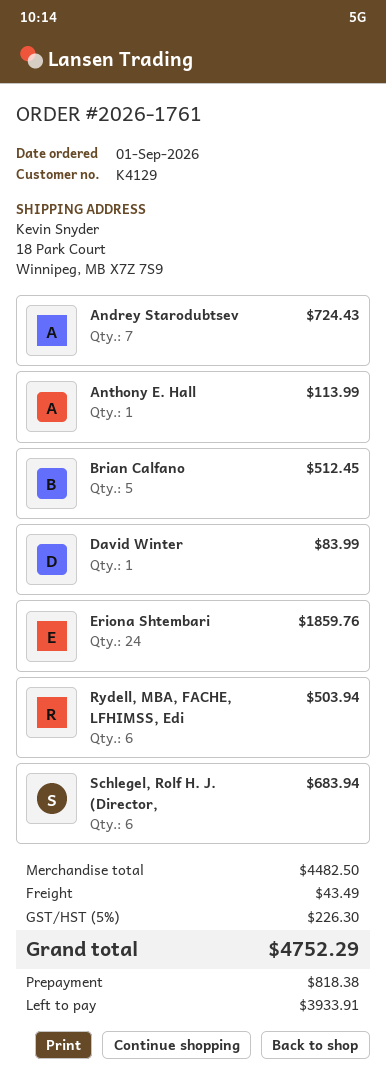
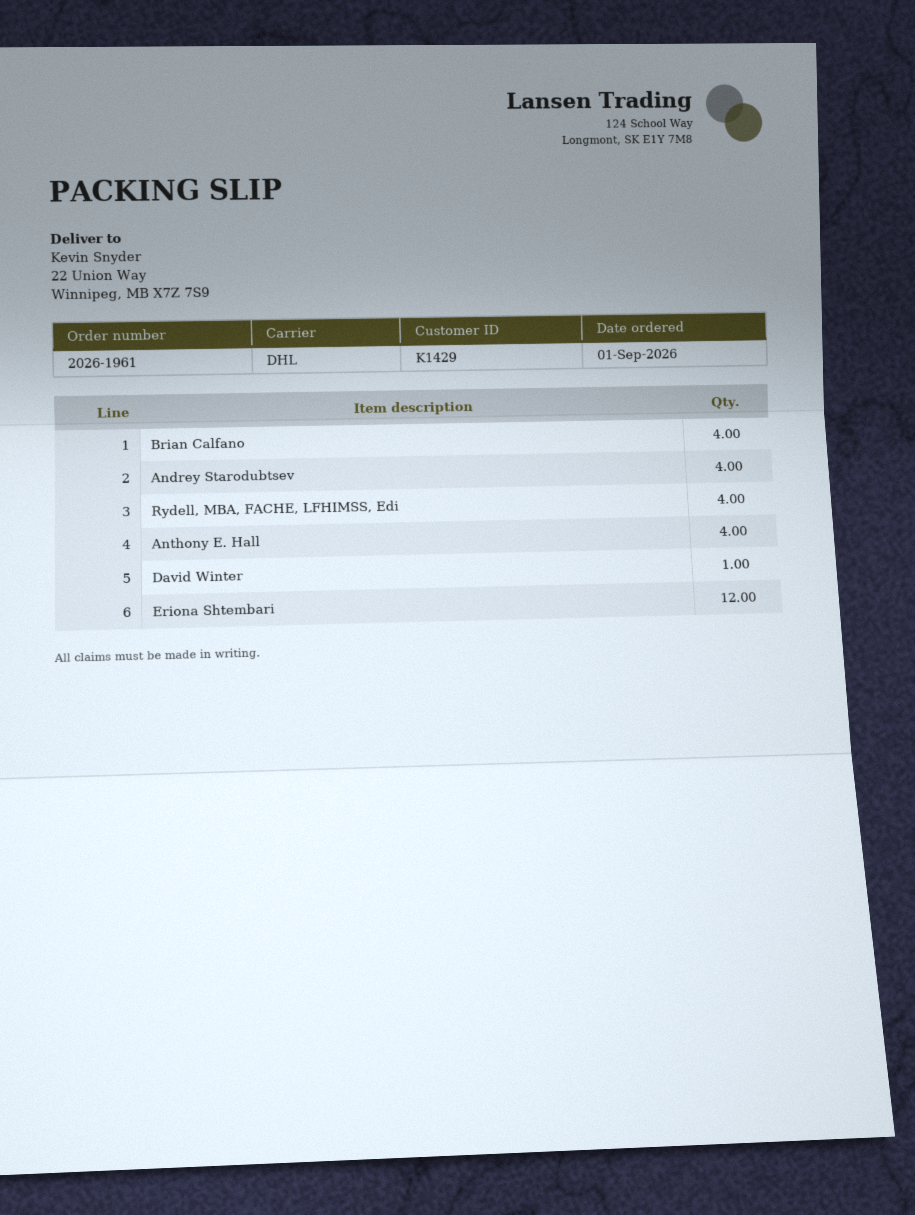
order number: 2026-1761 -> 2026-1961
customer number: K4129 -> K1429
ship to: 18 Park Court, Winnipeg, MB X7Z 7S9 -> 22 Union Way, Winnipeg, MB X7Z 7S9
Andrey Starodubtsev: 7 -> 4
Anthony E. Hall: 1 -> 4
Brian Calfano: 5 -> 4
Eriona Shtembari: 24 -> 12
Rydell, MBA, FACHE, LFHIMSS, Edi: 6 -> 4
Schlegel, Rolf H. J. (Director,: 6 -> none

